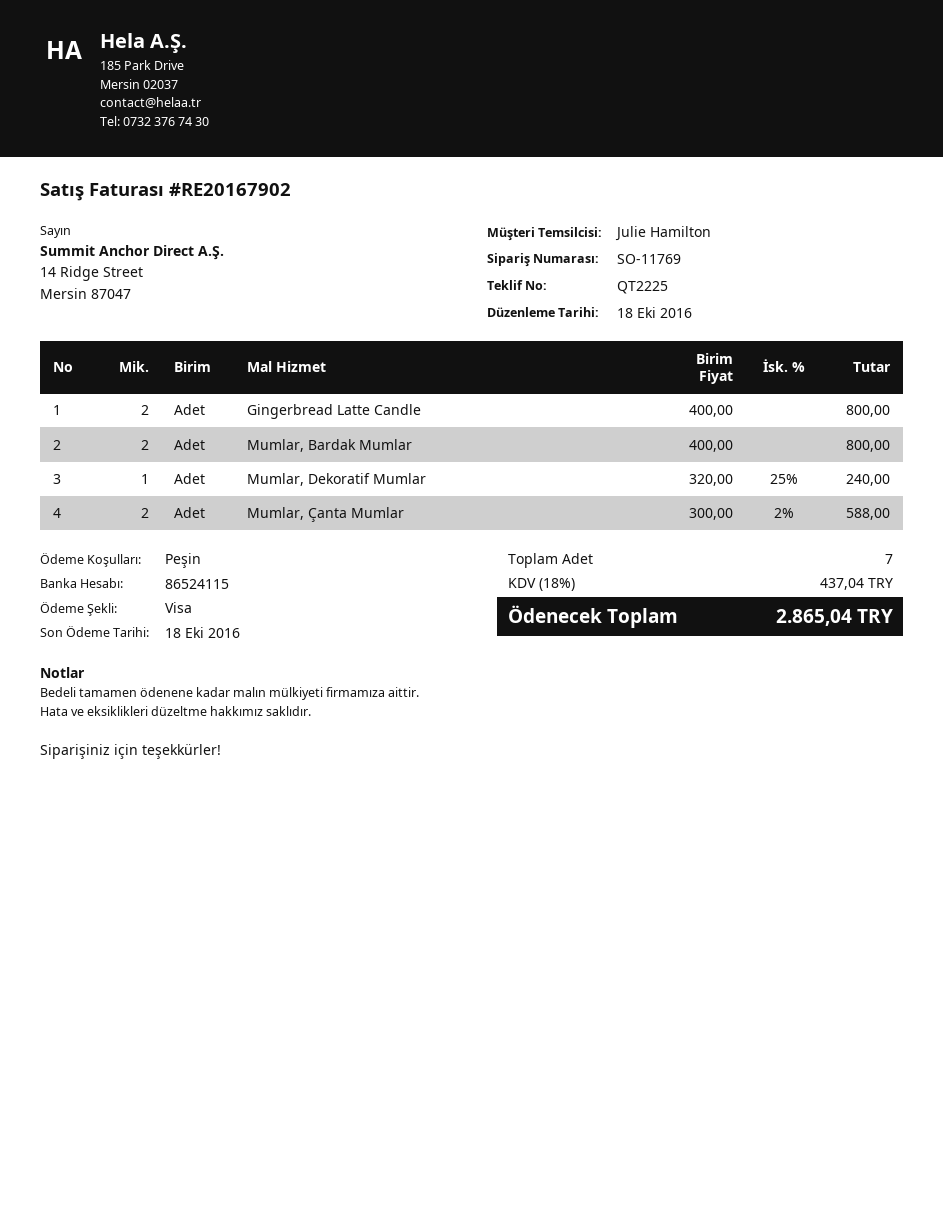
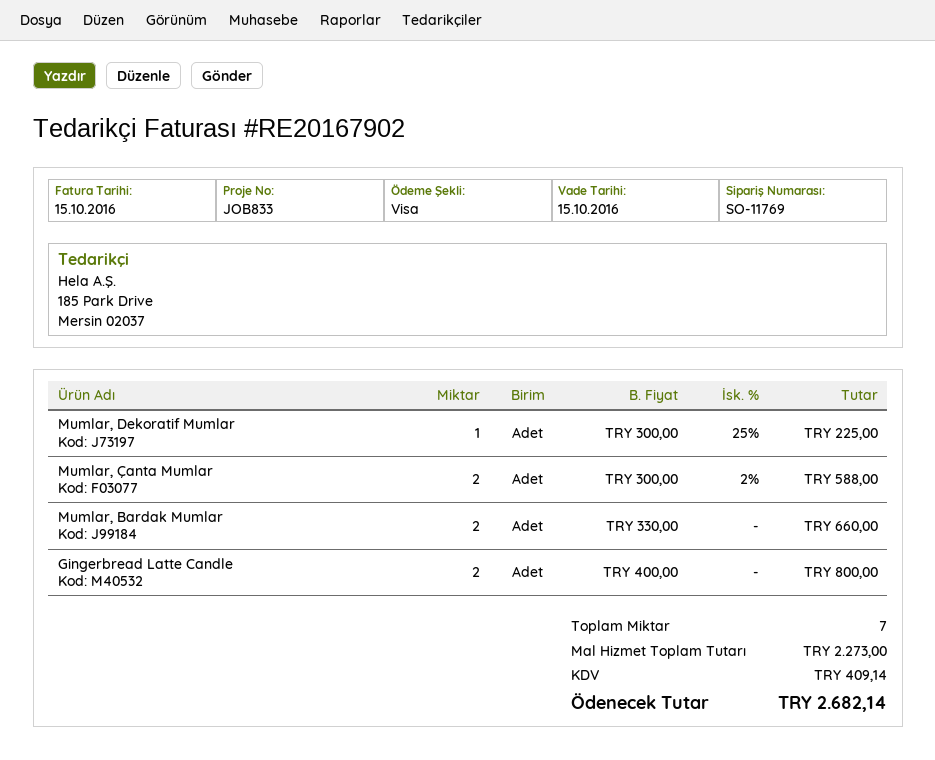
invoice date: 2016-10-18 -> 2016-10-15
due date: 2016-10-18 -> 2016-10-15
Mumlar, Bardak Mumlar: 2 x 400.00 = 800.00 -> 2 x 330.00 = 660.00
Mumlar, Dekoratif Mumlar: 1 x 320.00 - 25% = 240.00 -> 1 x 300.00 - 25% = 225.00
tax: 437.04 -> 409.14
total: 2865.04 -> 2682.14

